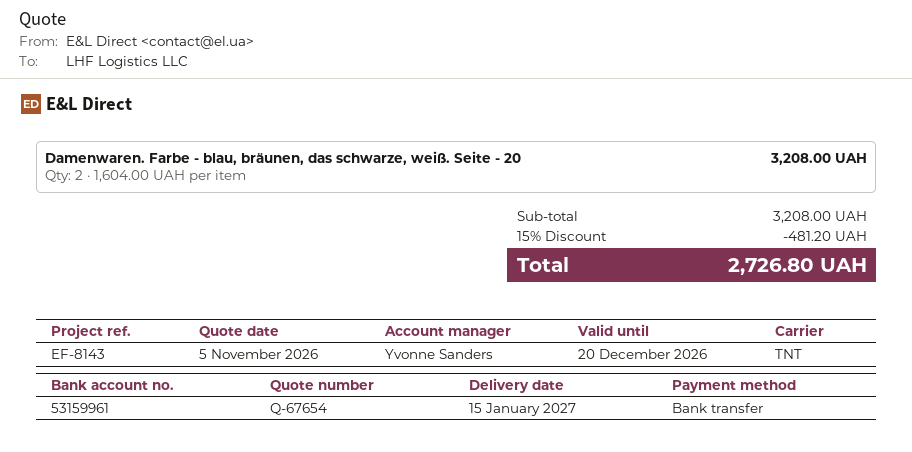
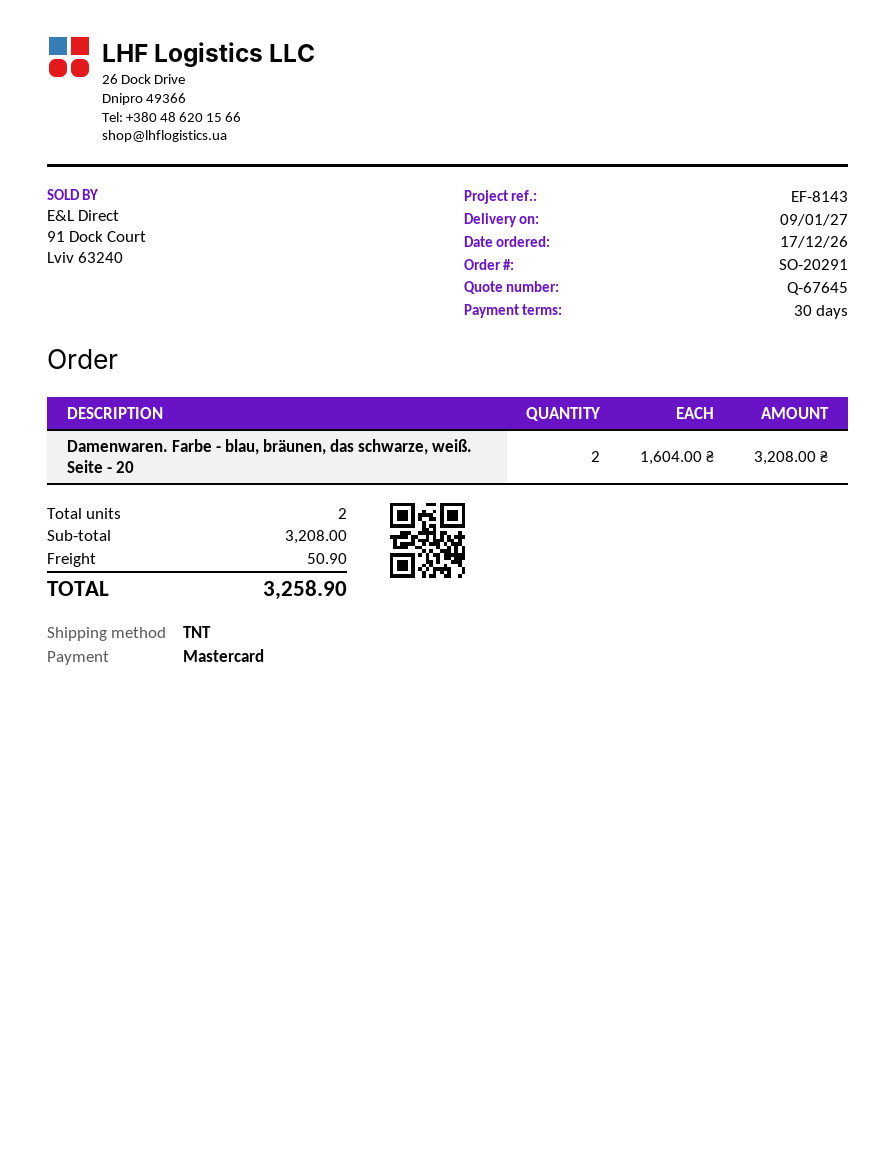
quote number: Q-67654 -> Q-67645
delivery date: 2027-01-15 -> 2027-01-09
payment method: bank transfer -> Mastercard
discount: 15% = 481.20 -> none
shipping: none -> 50.90
total: 2726.80 -> 3258.90

